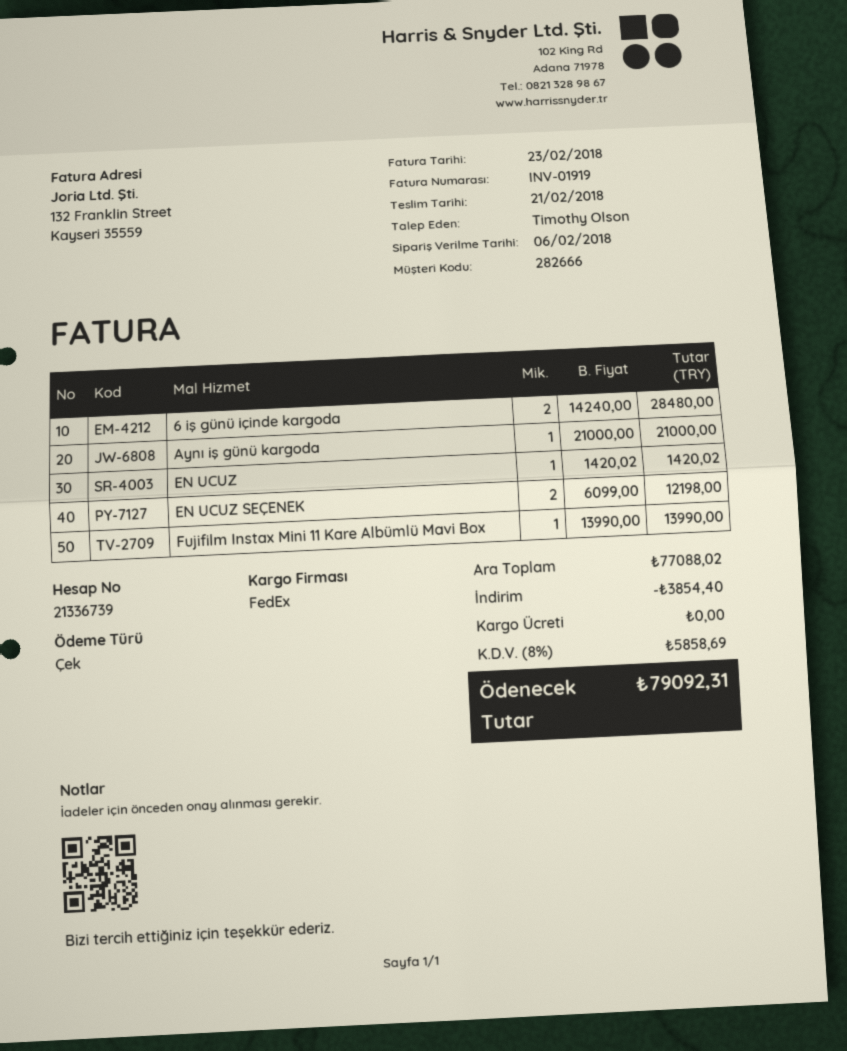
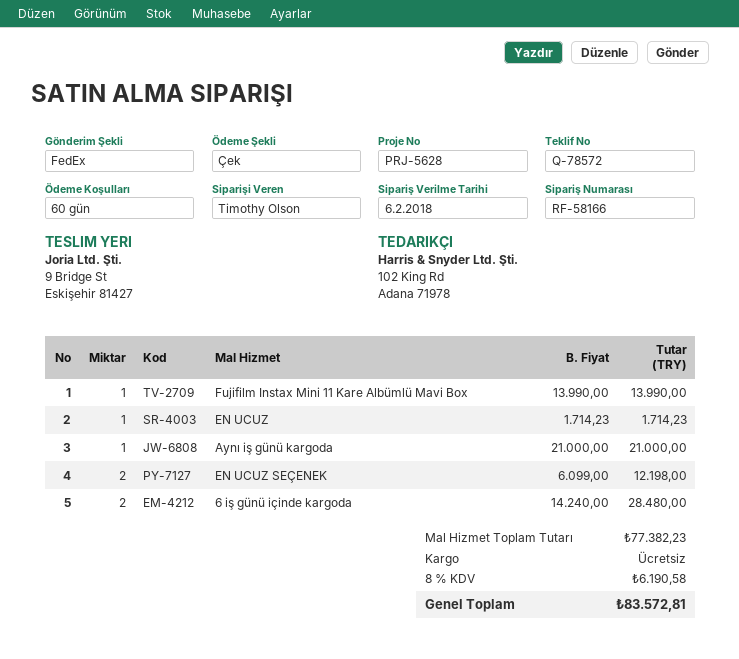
EN UCUZ: 1 x 1420.02 = 1420.02 -> 1 x 1714.23 = 1714.23
subtotal: 77088.02 -> 77382.23
discount: 3854.40 -> none
tax: 8% = 5858.69 -> 8% = 6190.58
total: 79092.31 -> 83572.81

